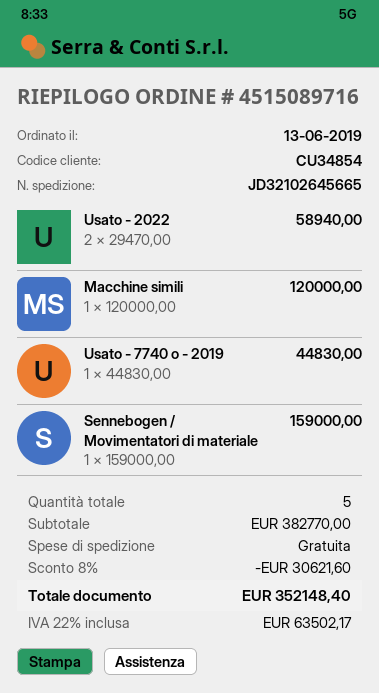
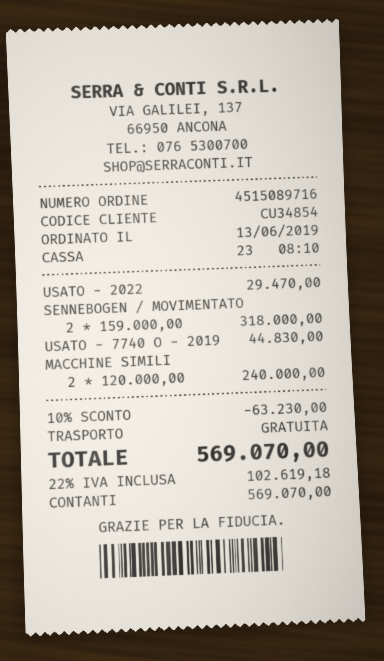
Usato - 2022: 2 x 29470.00 = 58940.00 -> 1 x 29470.00 = 29470.00
Macchine simili: 1 x 120000.00 = 120000.00 -> 2 x 120000.00 = 240000.00
Sennebogen / Movimentatori di materiale: 1 x 159000.00 = 159000.00 -> 2 x 159000.00 = 318000.00
discount: 8% = 30621.60 -> 10% = 63230.00
tax: 22% = 63502.17 -> 22% = 102619.18
total: 352148.40 -> 569070.00

